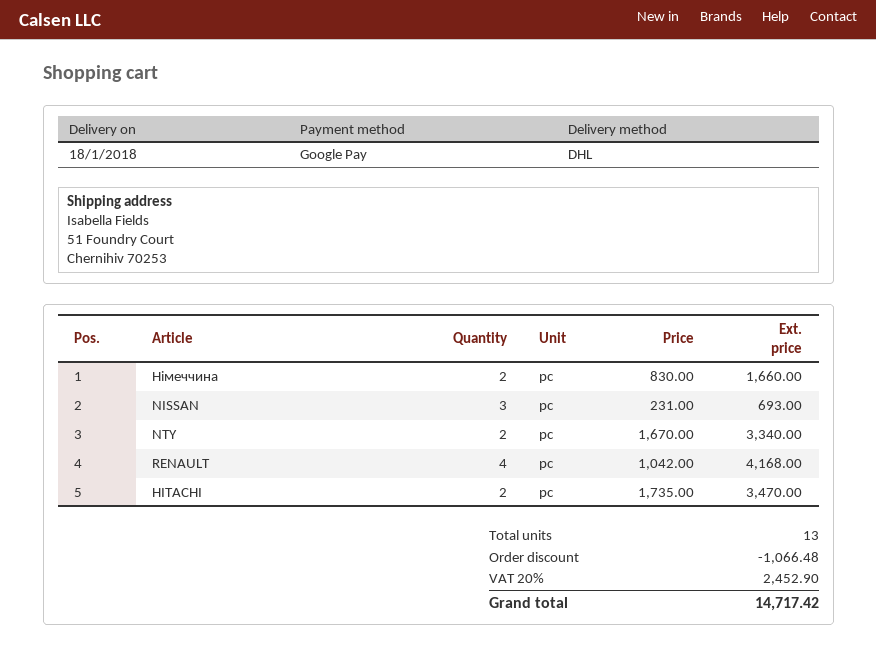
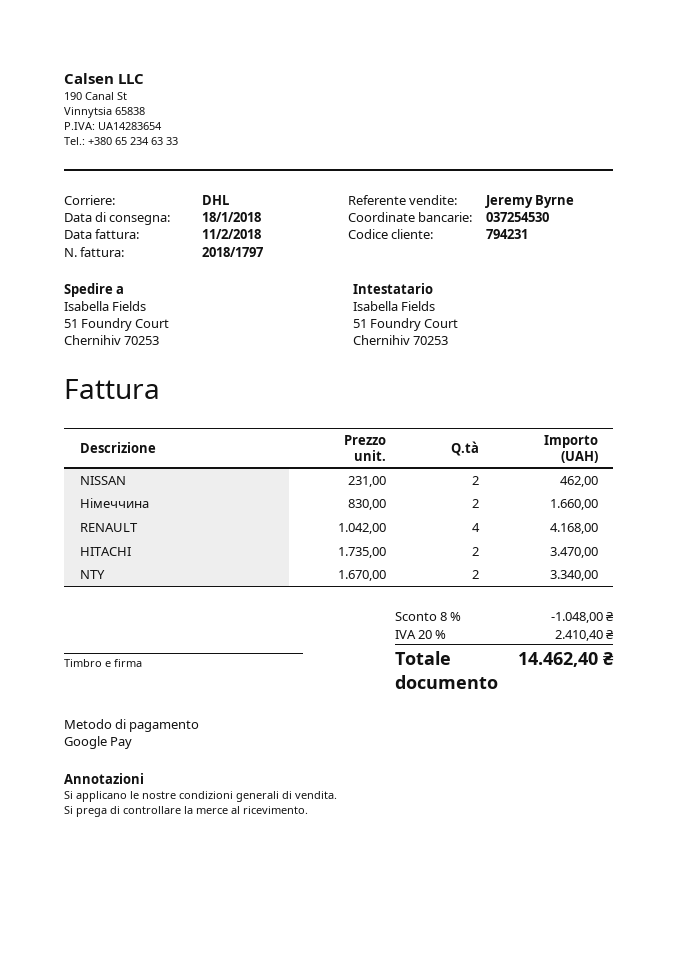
NISSAN: 3 x 231.00 = 693.00 -> 2 x 231.00 = 462.00
discount: 1066.48 -> 1048.00
tax: 20% = 2452.90 -> 20% = 2410.40
total: 14717.42 -> 14462.40

